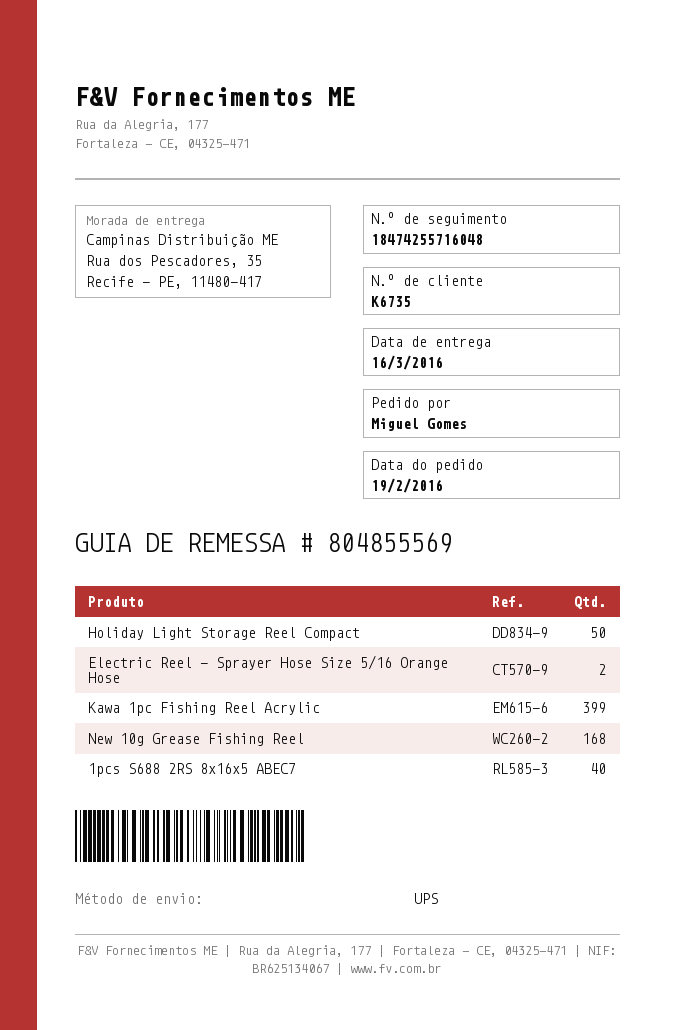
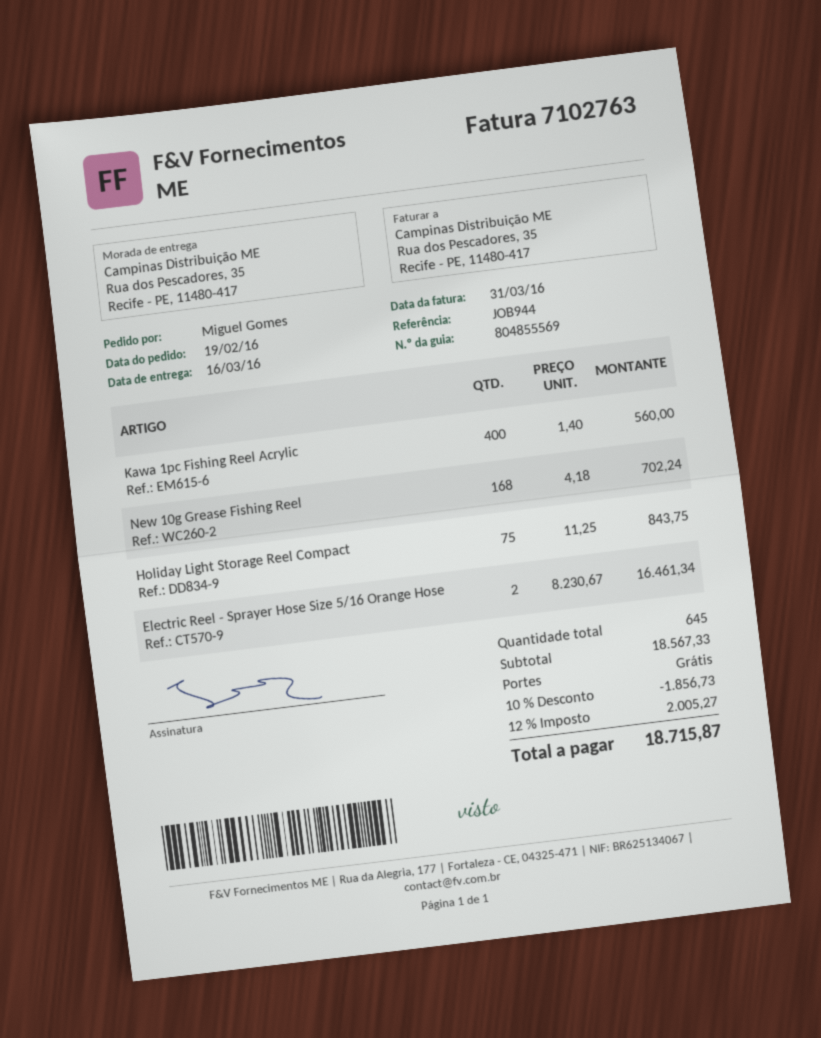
Holiday Light Storage Reel Compact: 50 -> 75
Kawa 1pc Fishing Reel Acrylic: 399 -> 400
1pcs S688 2RS 8x16x5 ABEC7: 40 -> none

